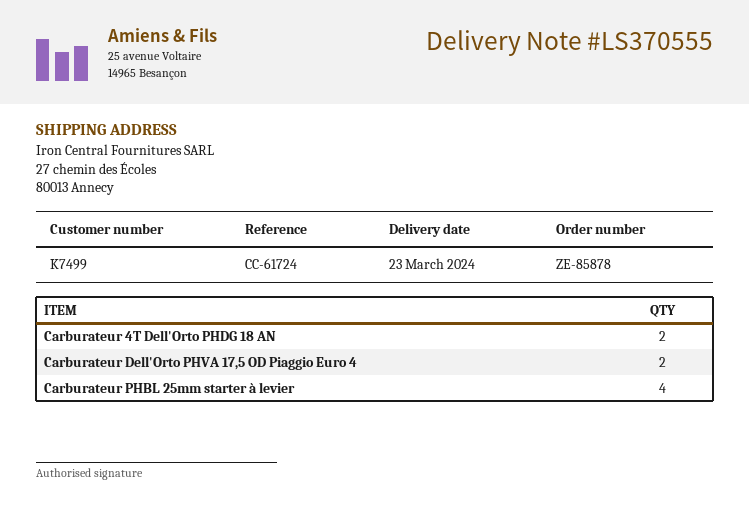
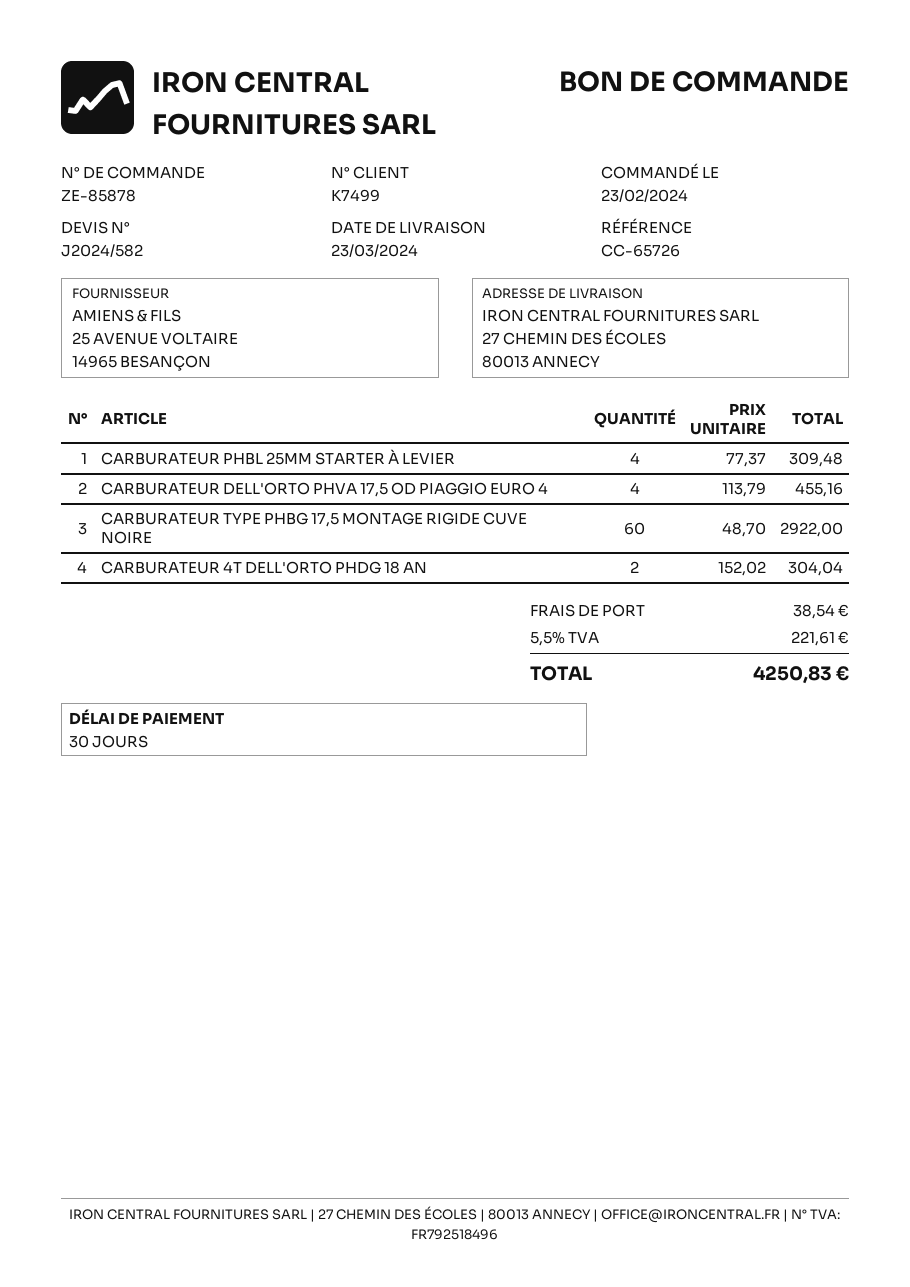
reference: CC-61724 -> CC-65726
Carburateur Dell'Orto PHVA 17,5 OD Piaggio Euro 4: 2 -> 4
CARBURATEUR TYPE PHBG 17,5 MONTAGE RIGIDE CUVE NOIRE: none -> 60

